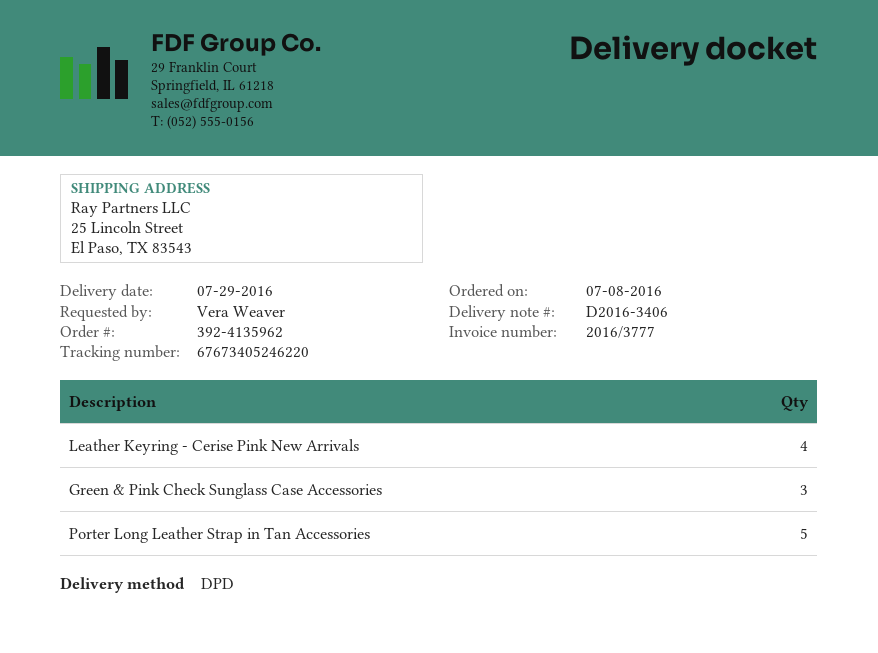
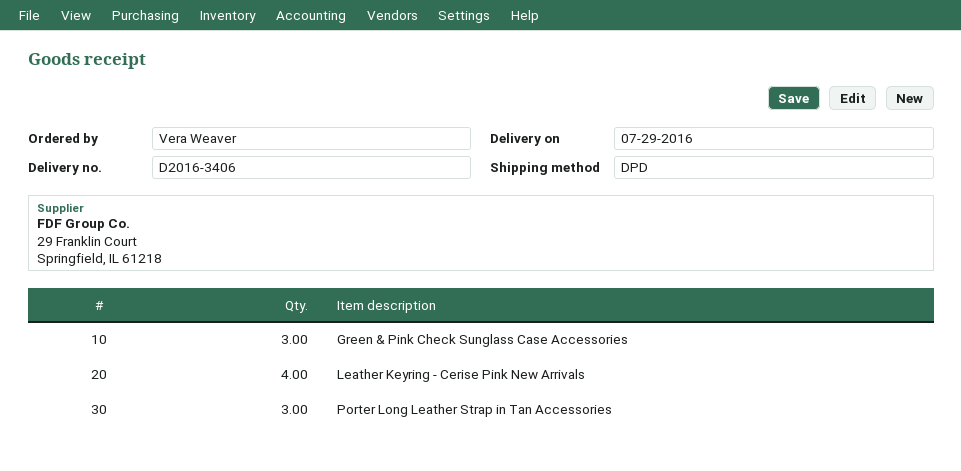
Porter Long Leather Strap in Tan Accessories: 5 -> 3

